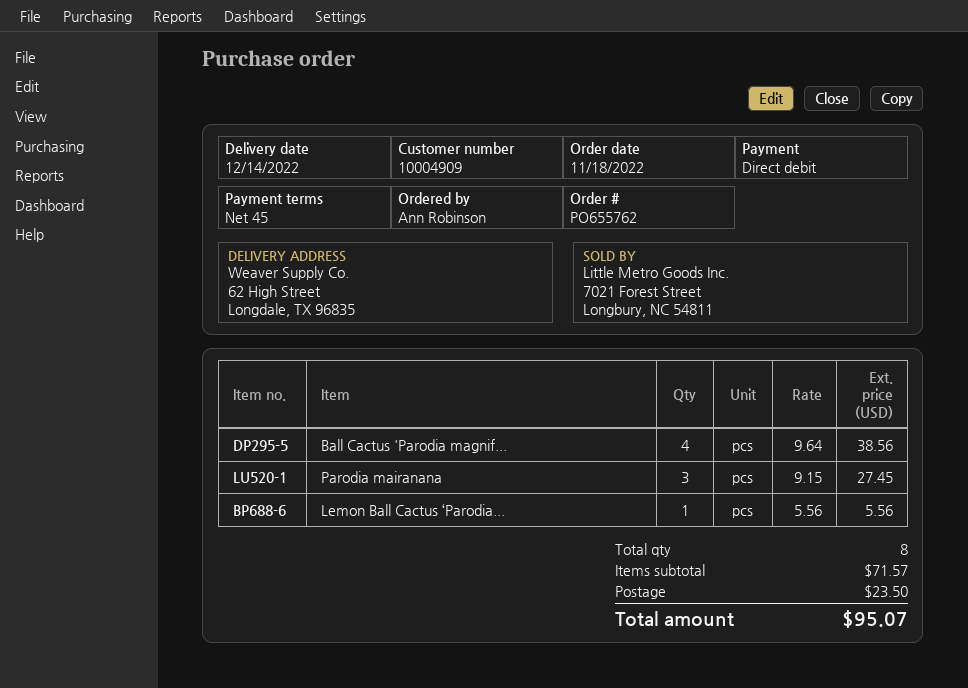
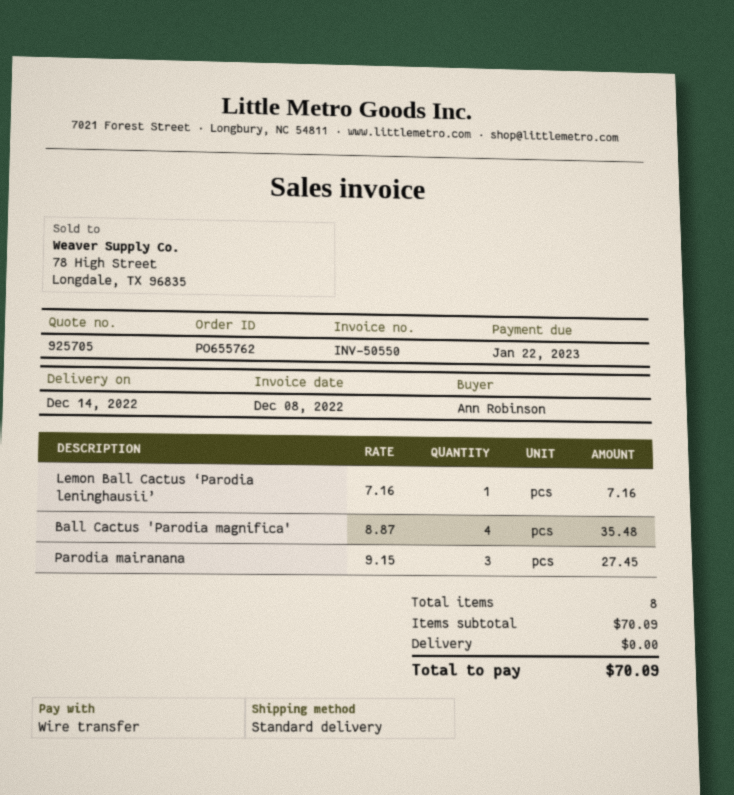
payment method: direct debit -> bank transfer
Ball Cactus 'Parodia magnif...: 4 x 9.64 = 38.56 -> 4 x 8.87 = 35.48
Lemon Ball Cactus ‘Parodia...: 1 x 5.56 = 5.56 -> 1 x 7.16 = 7.16
subtotal: 71.57 -> 70.09
shipping: 23.50 -> 0.00
total: 95.07 -> 70.09

